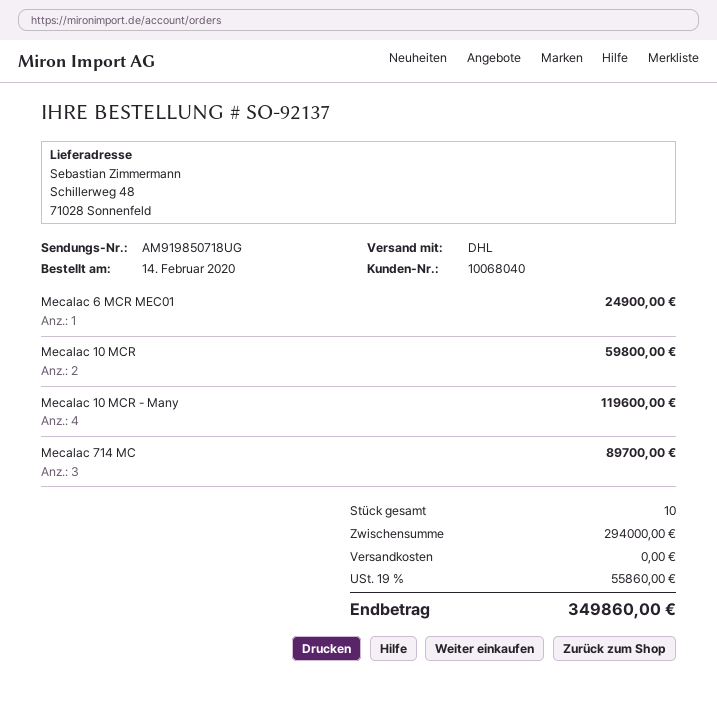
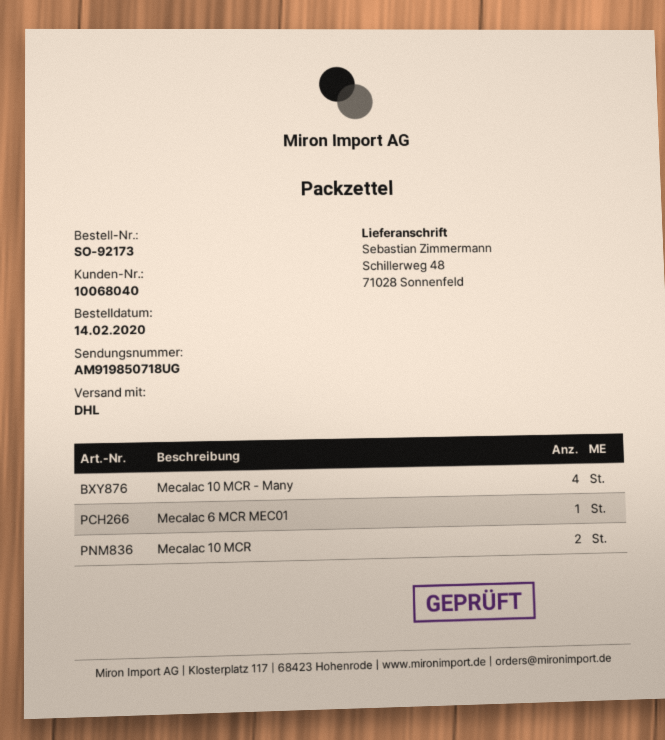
order number: SO-92137 -> SO-92173
Mecalac 714 MC: 3 -> none

